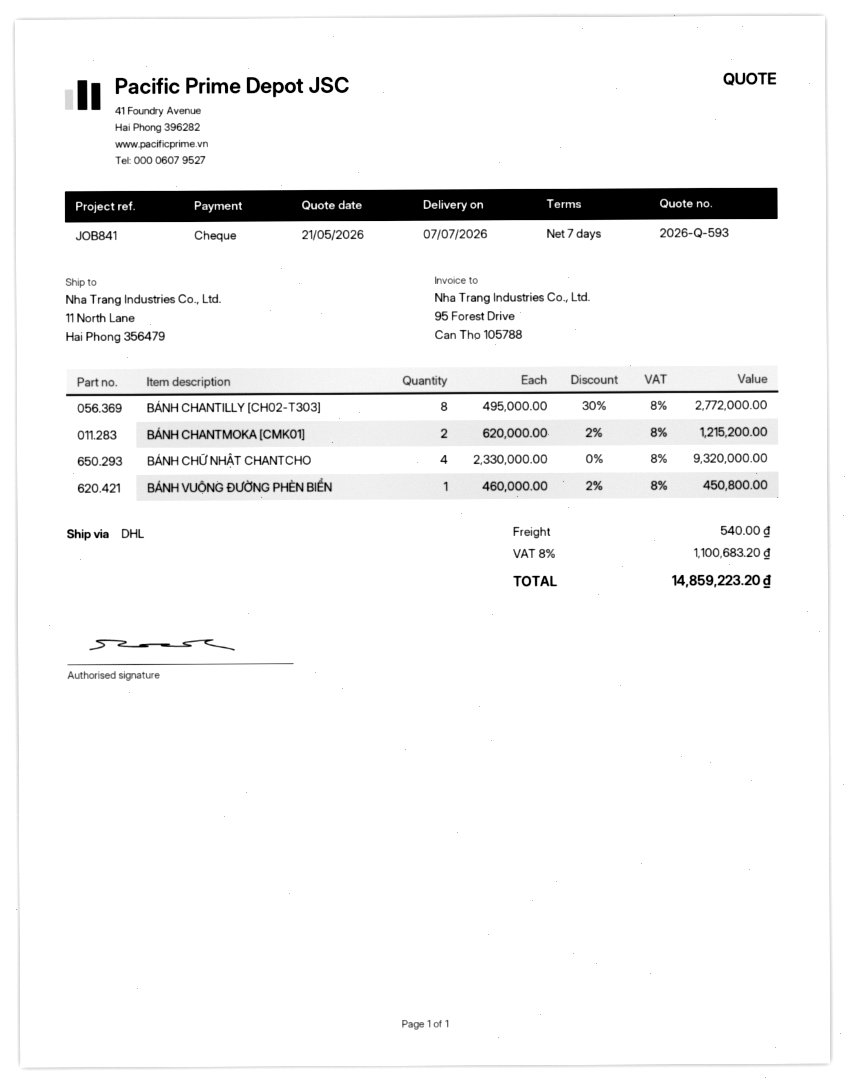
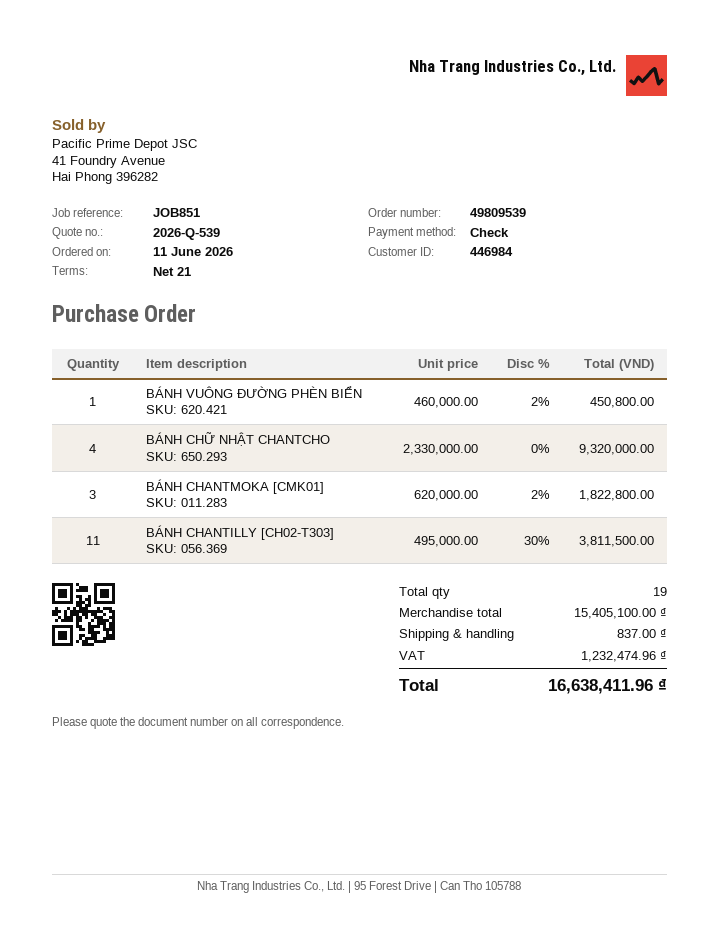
quote number: 2026-Q-593 -> 2026-Q-539
payment terms: 7 days -> 21 days
reference: JOB841 -> JOB851
BÁNH CHANTILLY [CH02-T303]: 8 x 495000.00 - 30% = 2772000.00 -> 11 x 495000.00 - 30% = 3811500.00
BÁNH CHANTMOKA [CMK01]: 2 x 620000.00 - 2% = 1215200.00 -> 3 x 620000.00 - 2% = 1822800.00
shipping: 540.00 -> 837.00
tax: 1100683.20 -> 1232474.96
total: 14859223.20 -> 16638411.96

